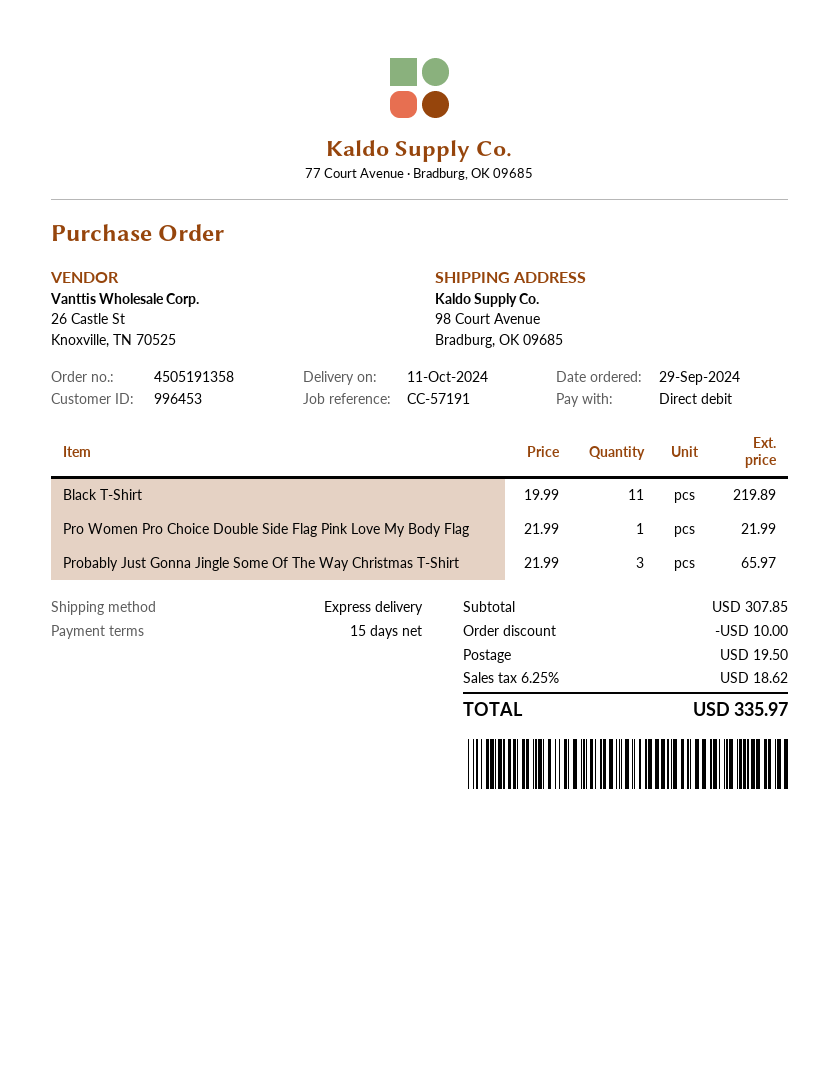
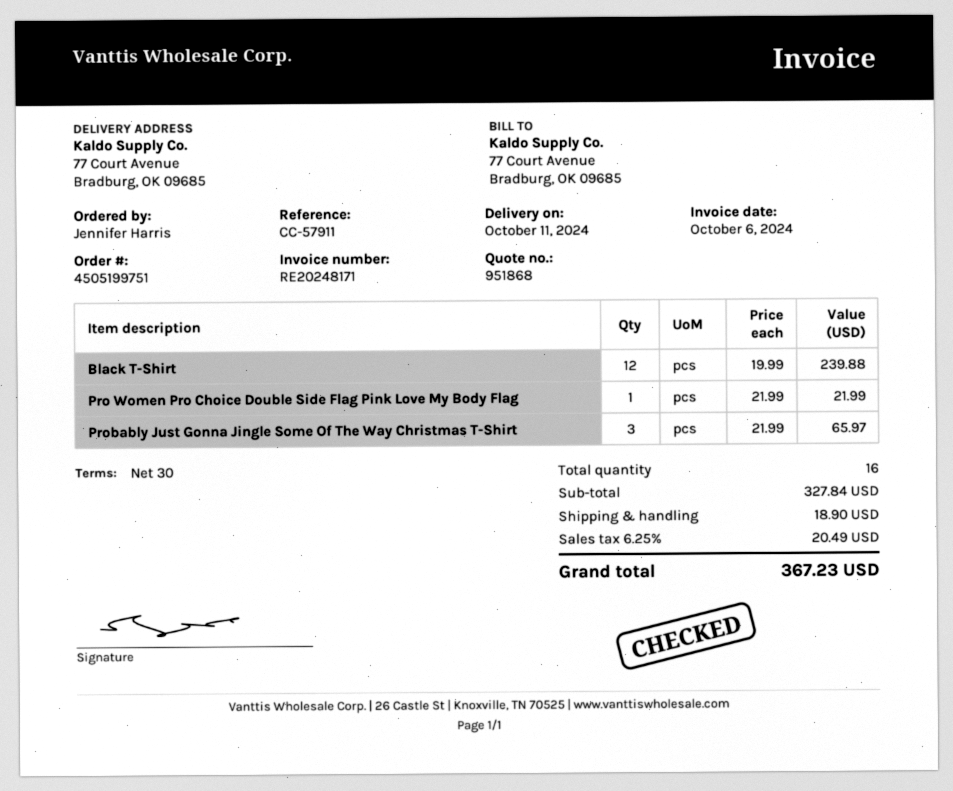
order number: 4505191358 -> 4505199751
payment terms: 15 days -> 30 days
reference: CC-57191 -> CC-57911
ship to: 98 Court Avenue, Bradburg, OK 09685 -> 77 Court Avenue, Bradburg, OK 09685
Black T-Shirt: 11 x 19.99 = 219.89 -> 12 x 19.99 = 239.88
subtotal: 307.85 -> 327.84
discount: 10.00 -> none
shipping: 19.50 -> 18.90
tax: 6.25% = 18.62 -> 6.25% = 20.49
total: 335.97 -> 367.23

